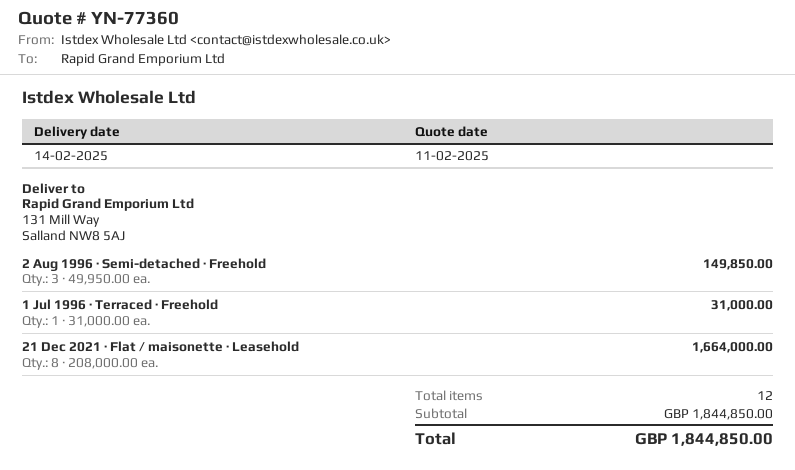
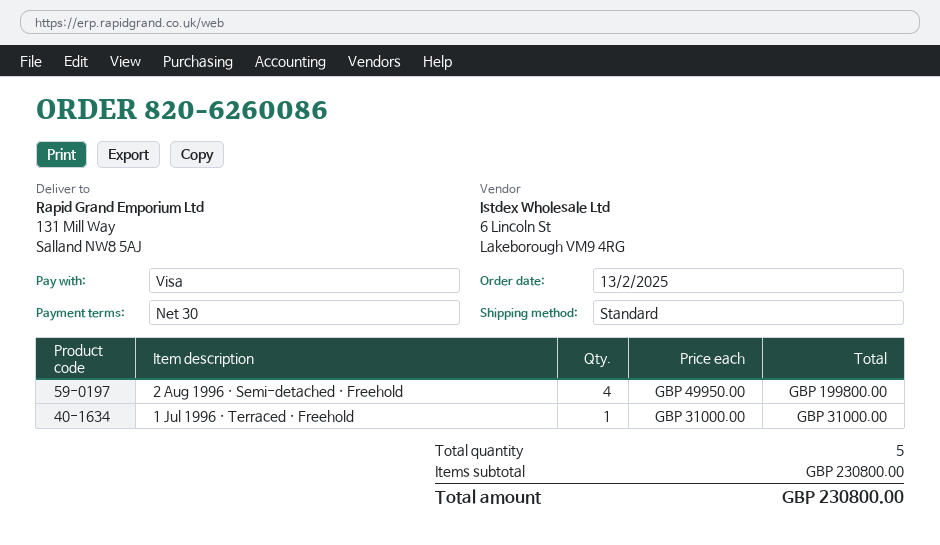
2 Aug 1996 · Semi-detached · Freehold: 3 x 49950.00 = 149850.00 -> 4 x 49950.00 = 199800.00
21 Dec 2021 · Flat / maisonette · Leasehold: 8 x 208000.00 = 1664000.00 -> none
total quantity: 12 -> 5
subtotal: 1844850.00 -> 230800.00
total: 1844850.00 -> 230800.00

